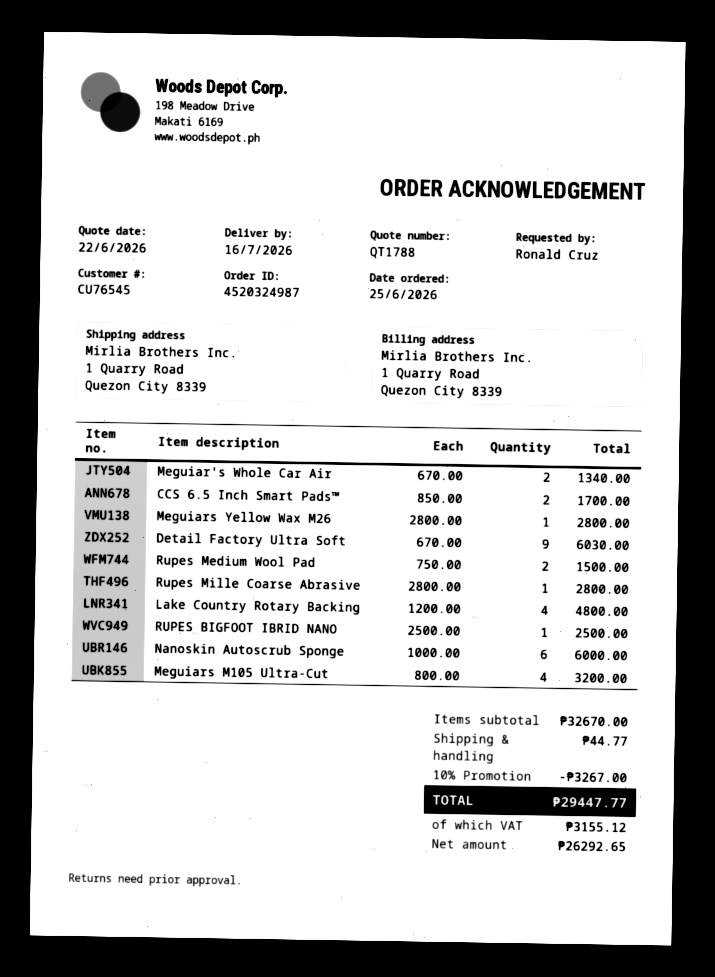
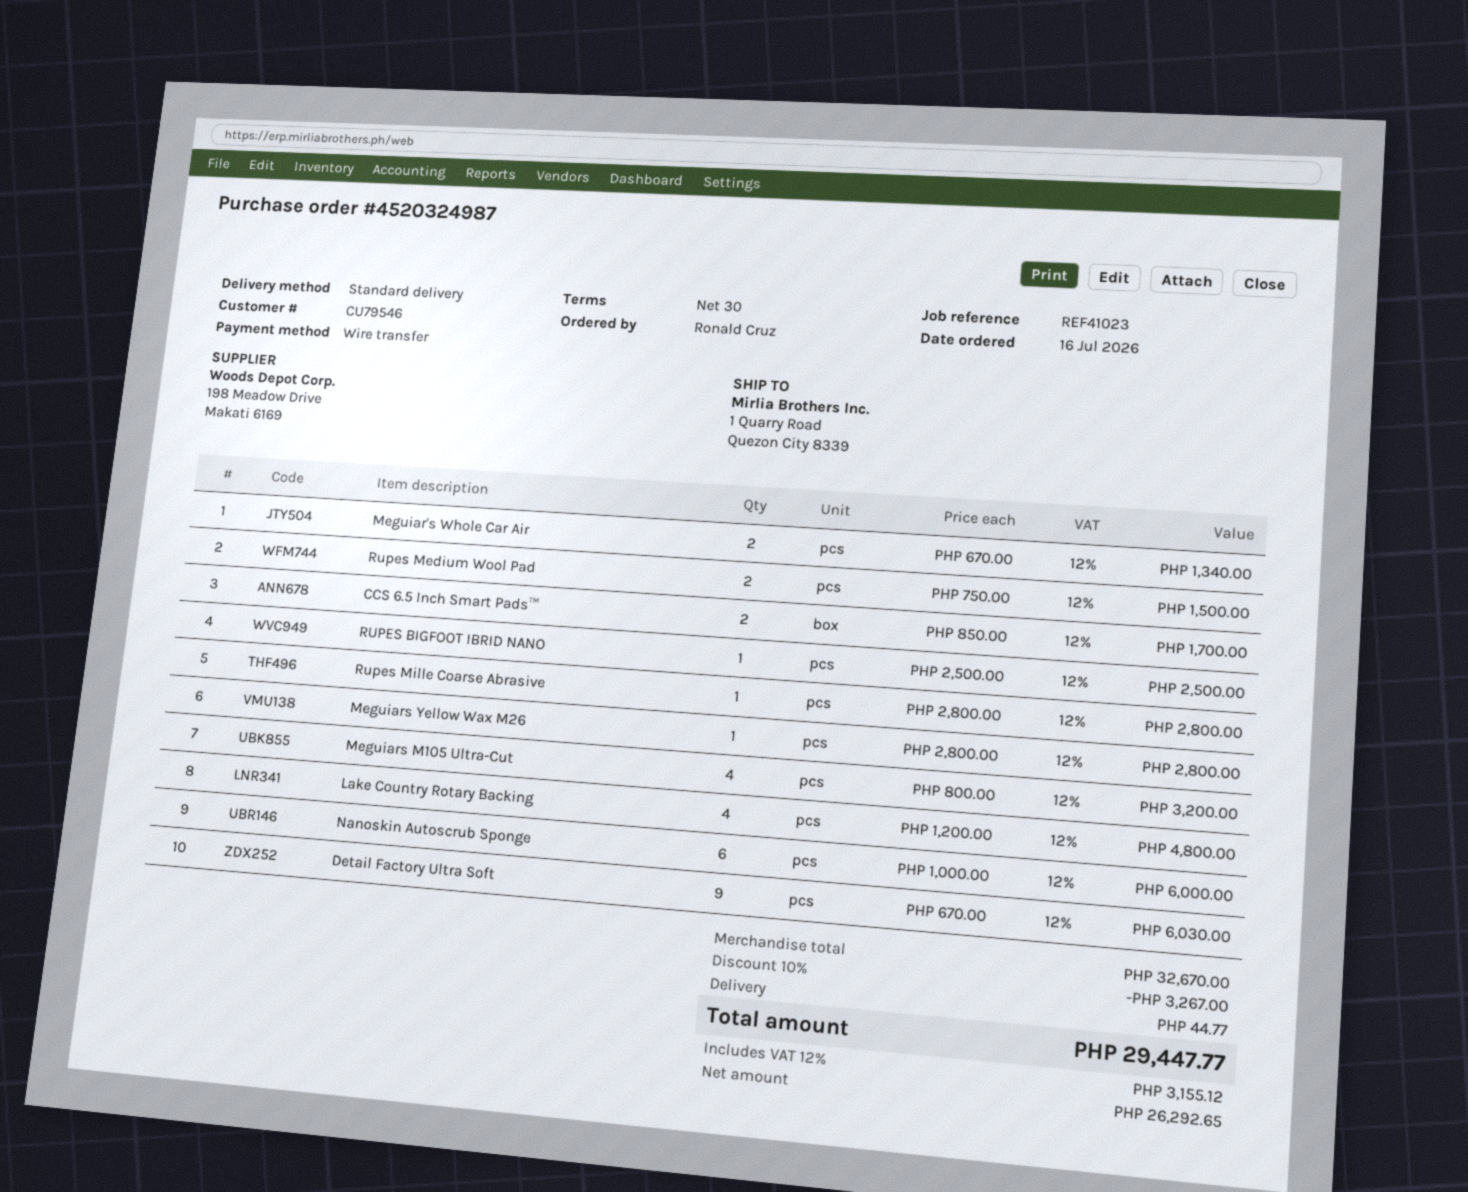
order date: 2026-06-25 -> 2026-07-16
customer number: CU76545 -> CU79546

